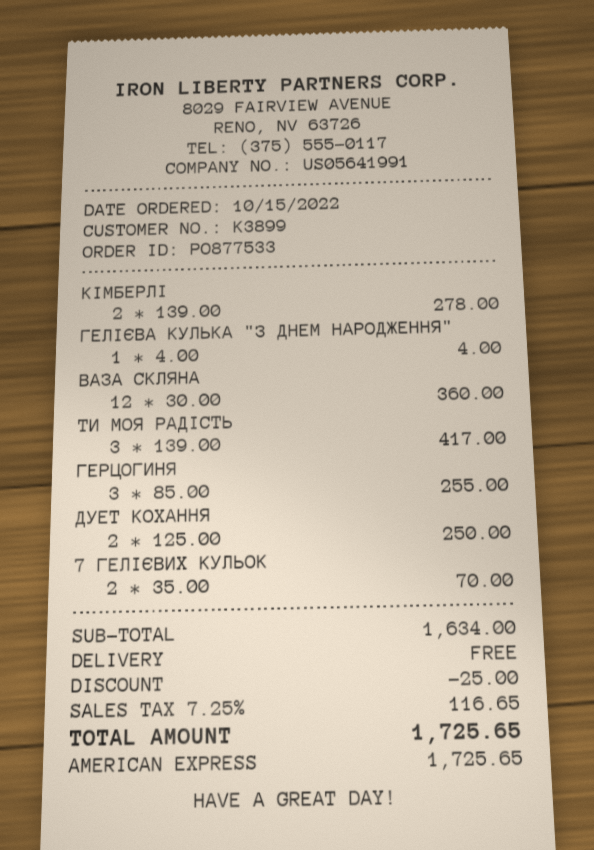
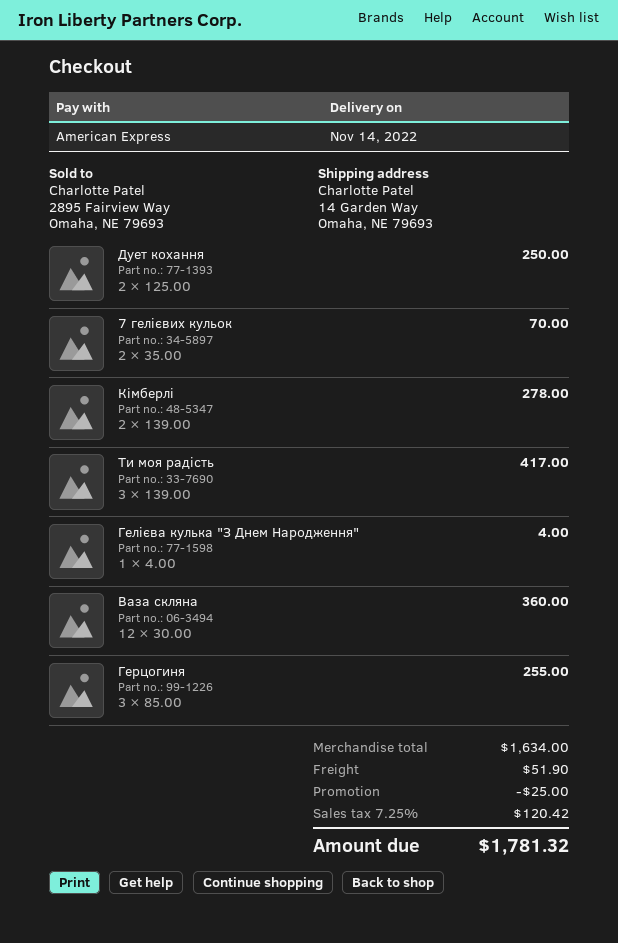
shipping: 0.00 -> 51.90
tax: 7.25% = 116.65 -> 7.25% = 120.42
total: 1725.65 -> 1781.32

